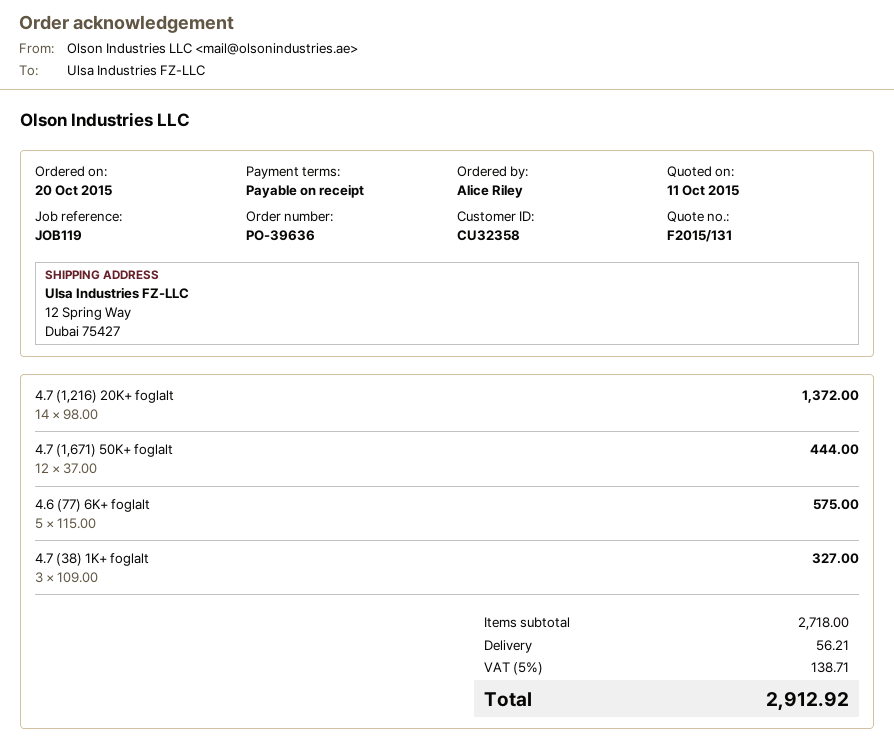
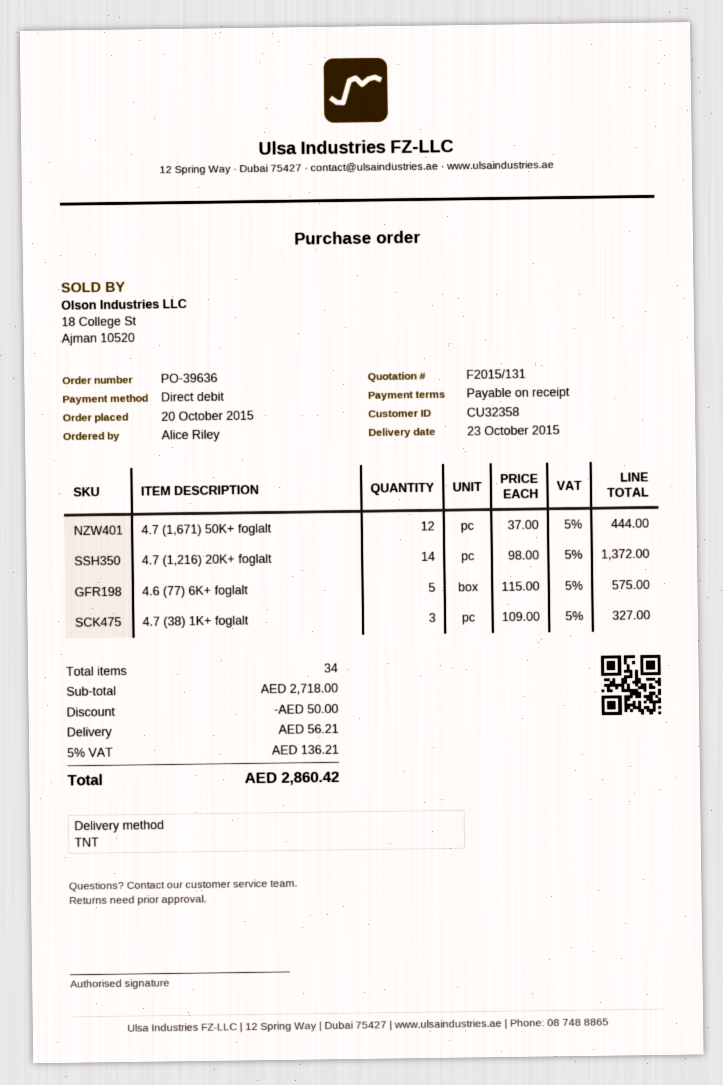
discount: none -> 50.00
tax: 5% = 138.71 -> 5% = 136.21
total: 2912.92 -> 2860.42

